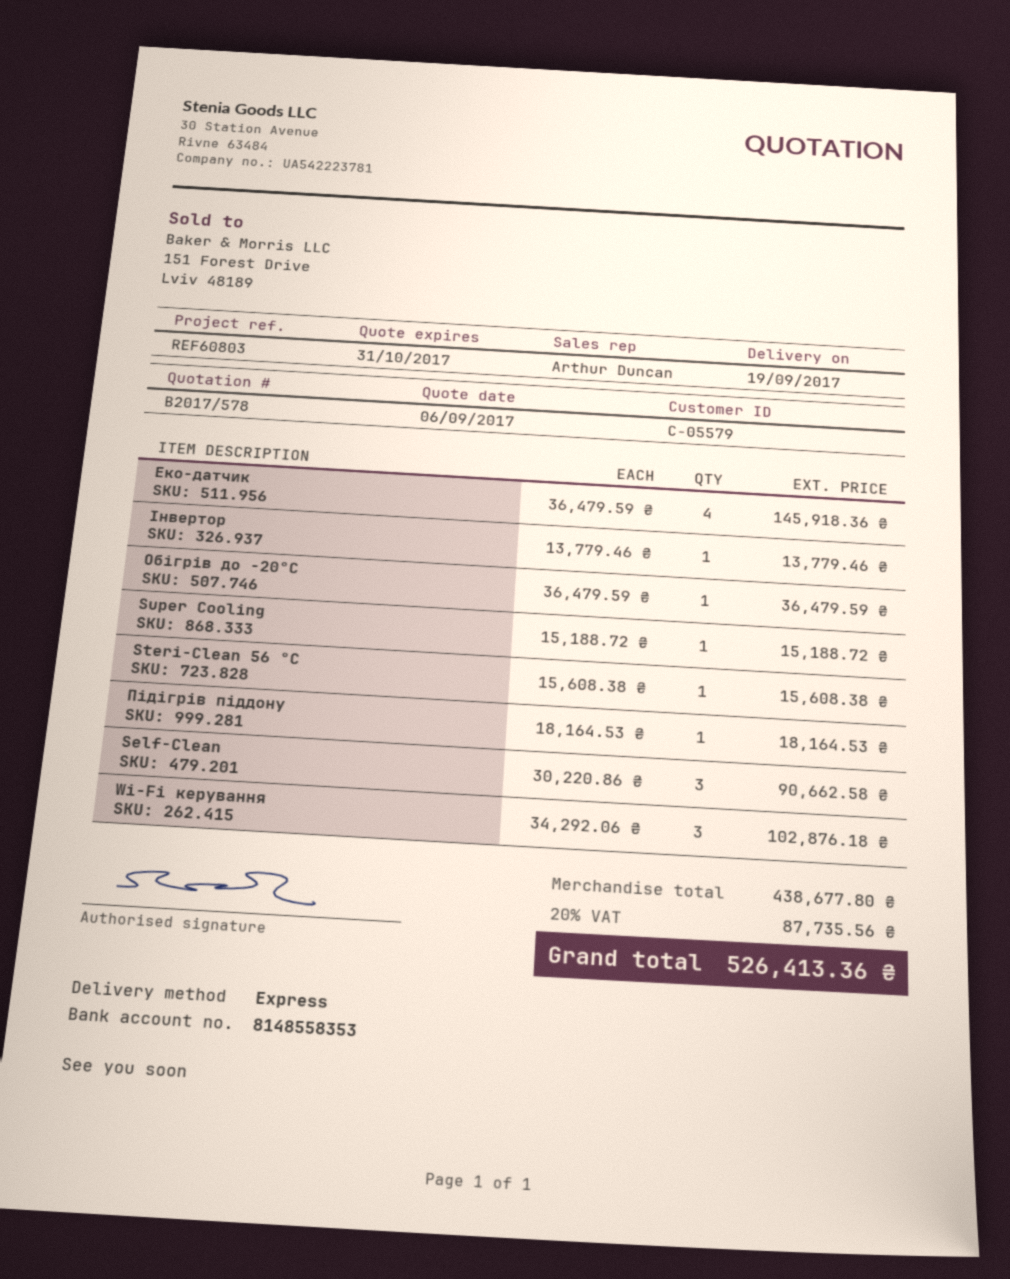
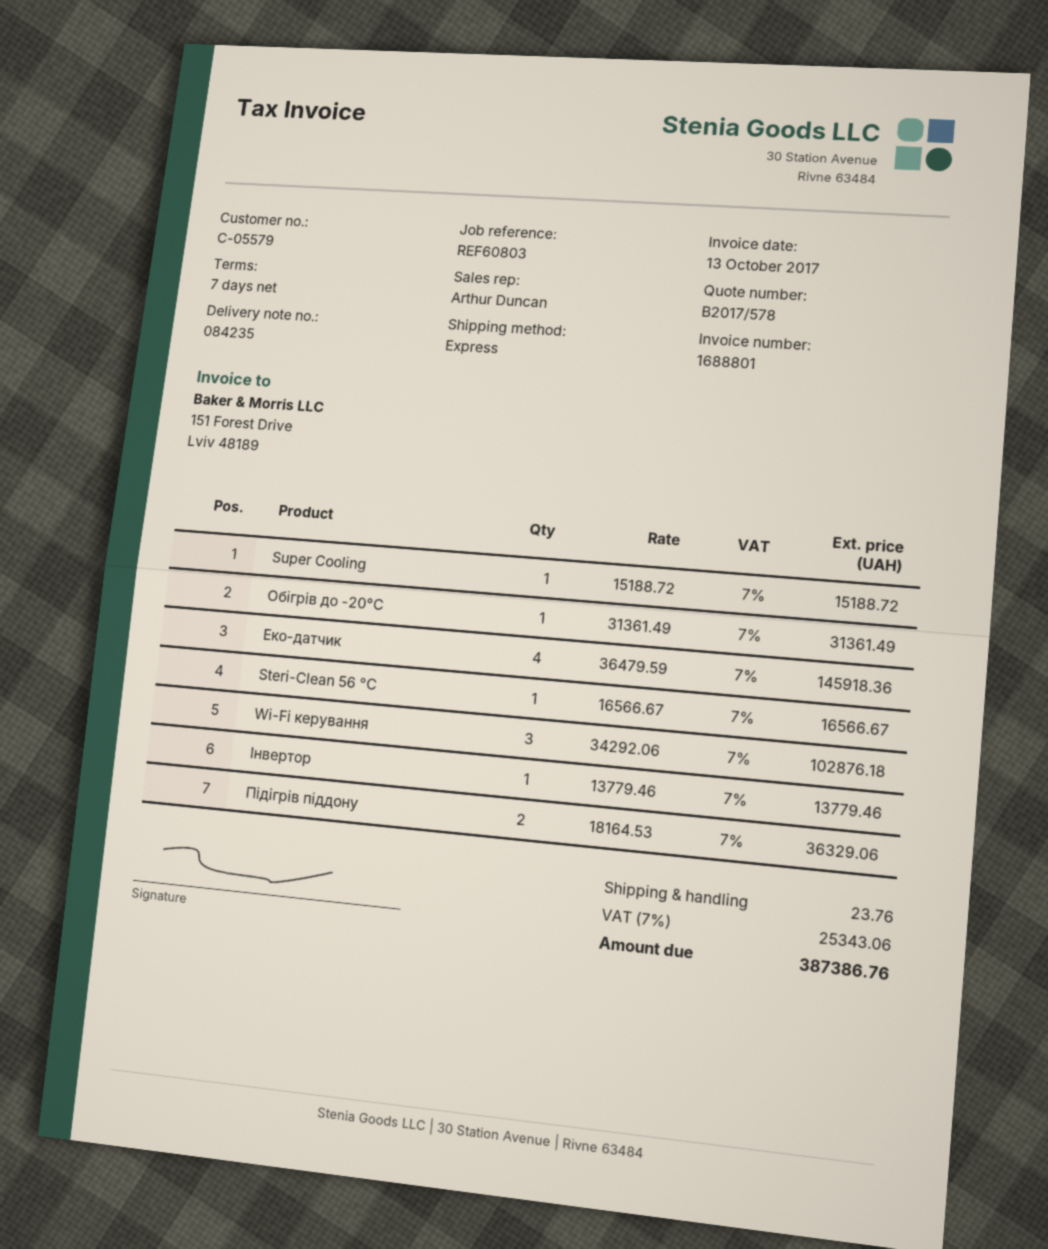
Обігрів до -20°C: 1 x 36479.59 = 36479.59 -> 1 x 31361.49 = 31361.49
Steri-Clean 56 °C: 1 x 15608.38 = 15608.38 -> 1 x 16566.67 = 16566.67
Підігрів піддону: 1 x 18164.53 = 18164.53 -> 2 x 18164.53 = 36329.06
Self-Clean: 3 x 30220.86 = 90662.58 -> none
shipping: none -> 23.76
tax: 20% = 87735.56 -> 7% = 25343.06
total: 526413.36 -> 387386.76

